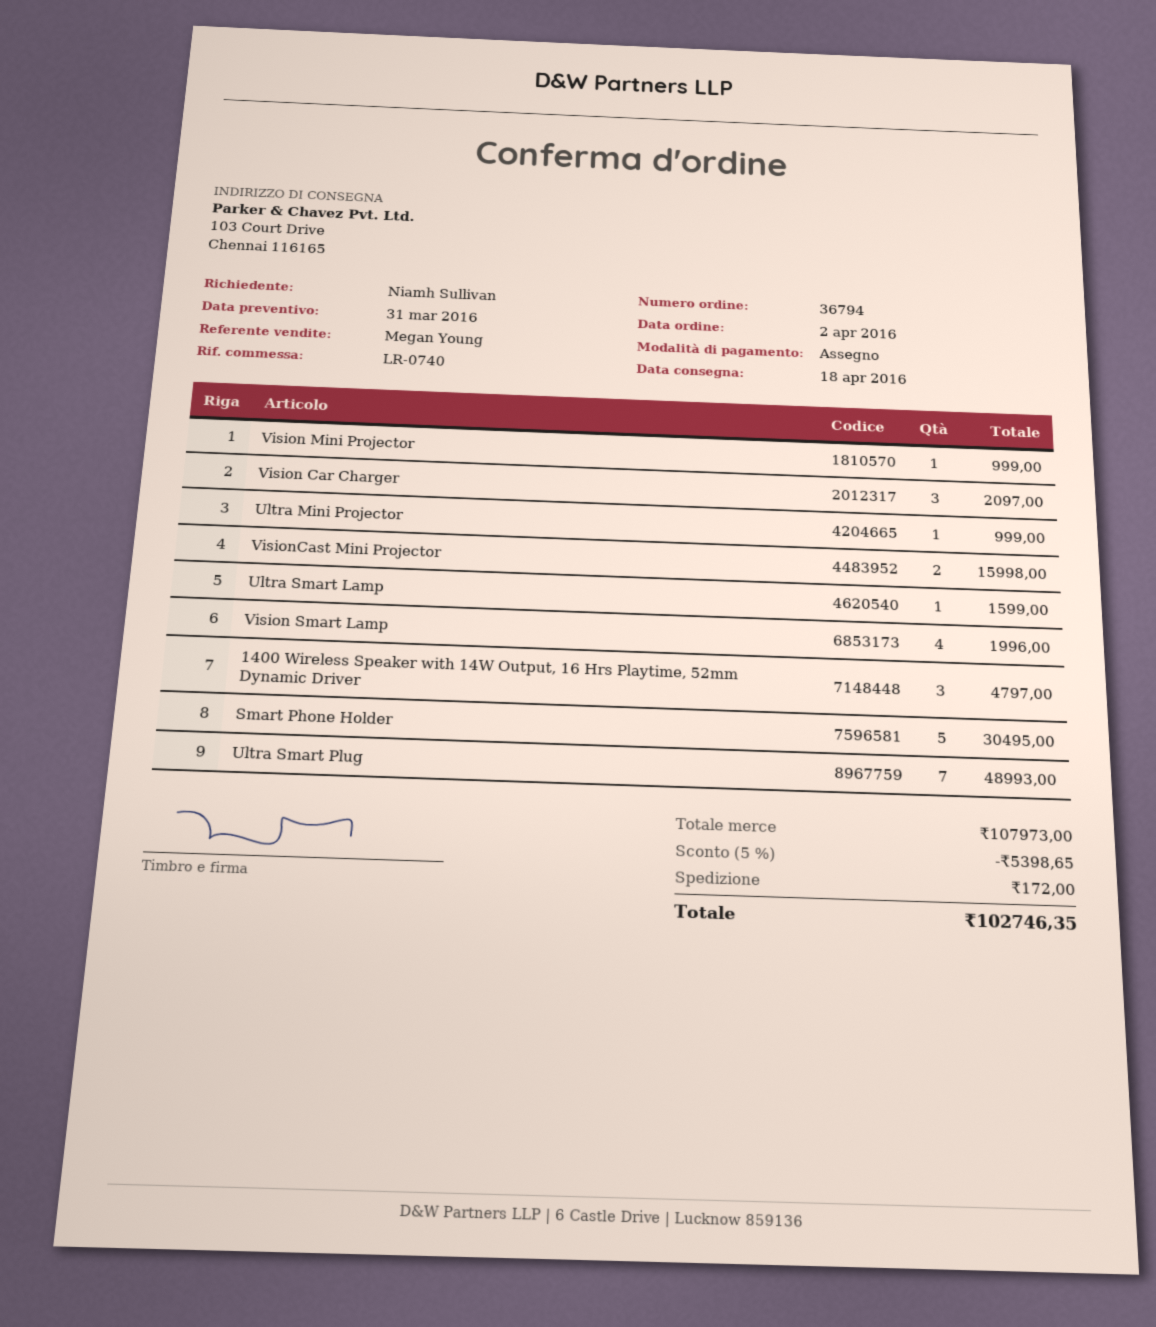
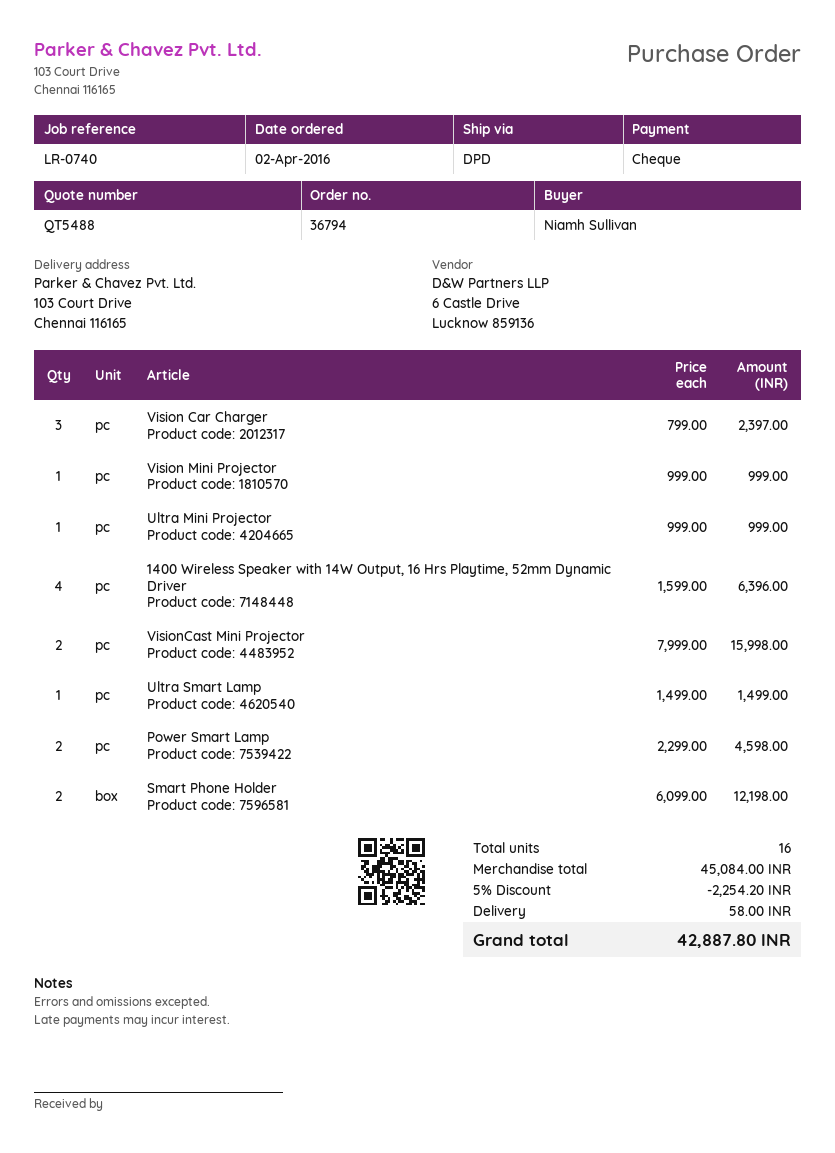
Vision Car Charger: 3 for 2097.00 -> 3 for 2397.00
Ultra Smart Lamp: 1 for 1599.00 -> 1 for 1499.00
Vision Smart Lamp: 4 for 1996.00 -> none
1400 Wireless Speaker with 14W Output, 16 Hrs Playtime, 52mm Dynamic Driver: 3 for 4797.00 -> 4 for 6396.00
Smart Phone Holder: 5 for 30495.00 -> 2 for 12198.00
Ultra Smart Plug: 7 for 48993.00 -> none
Power Smart Lamp: none -> 2 for 4598.00
subtotal: 107973.00 -> 45084.00
discount: 5% = 5398.65 -> 5% = 2254.20
shipping: 172.00 -> 58.00
total: 102746.35 -> 42887.80

